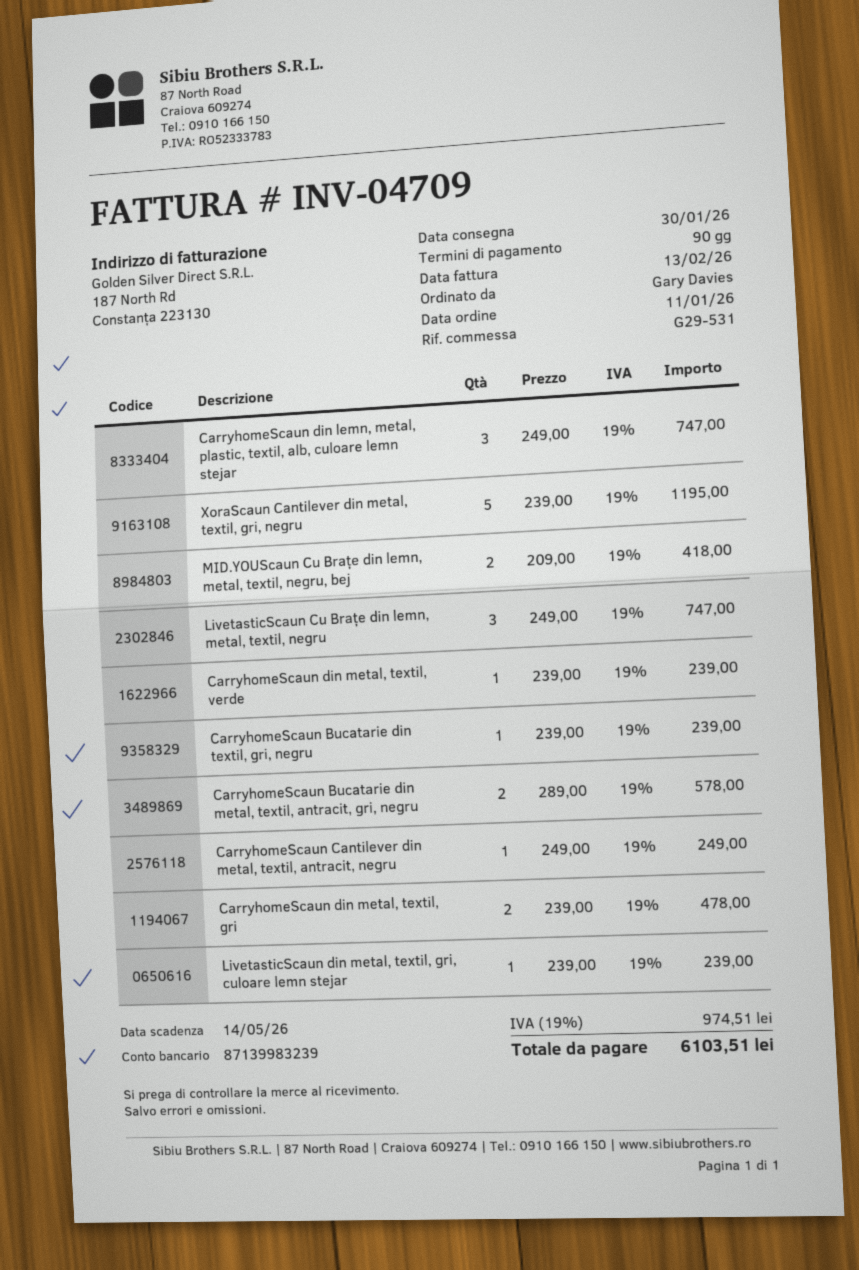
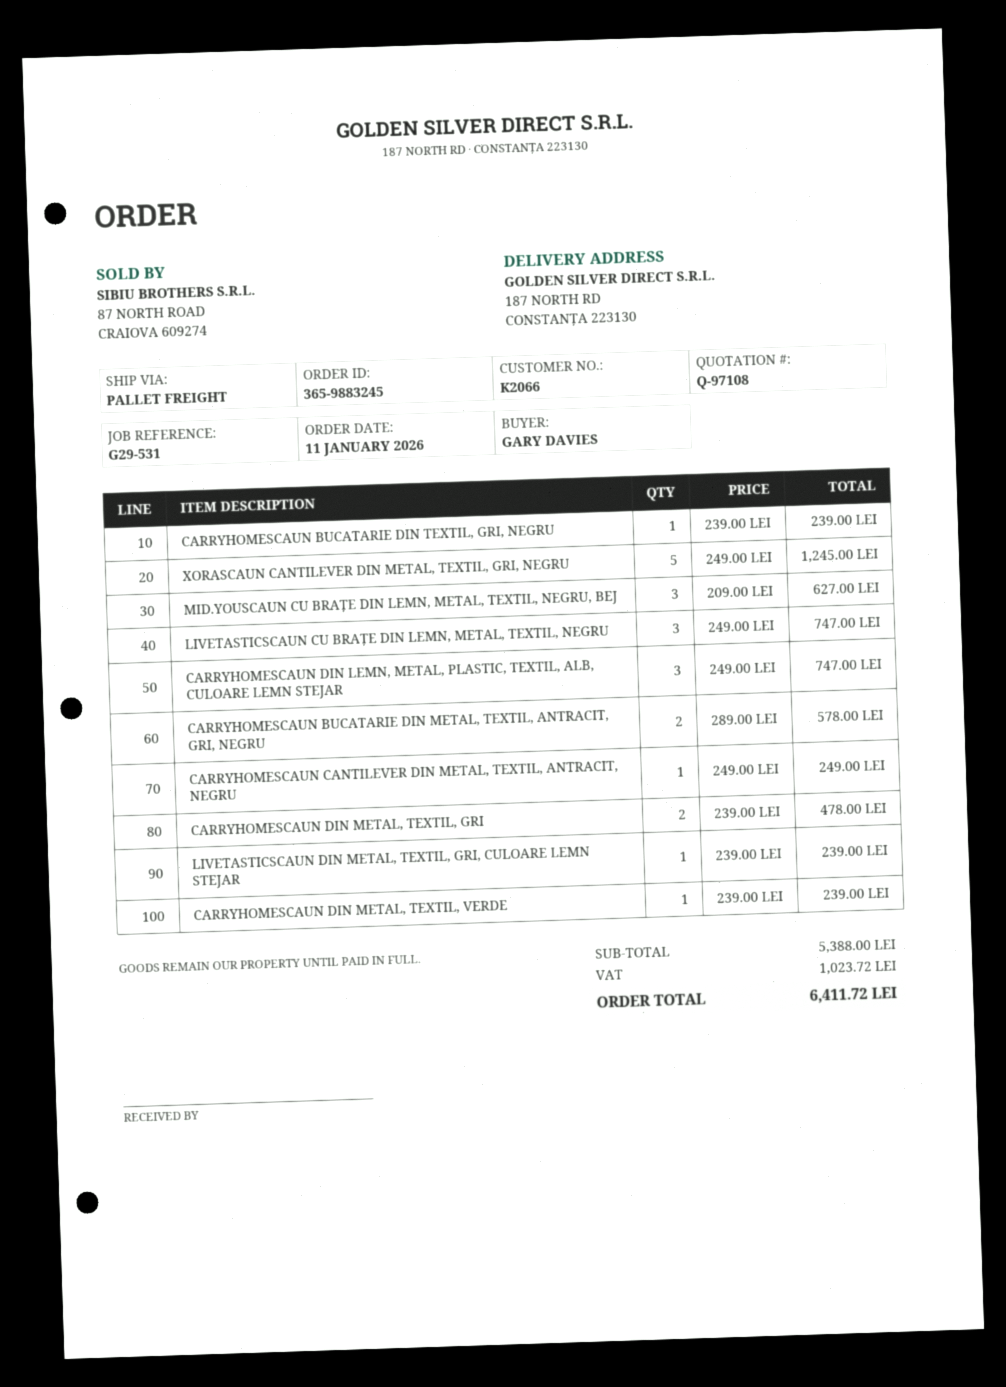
XoraScaun Cantilever din metal, textil, gri, negru: 5 x 239.00 = 1195.00 -> 5 x 249.00 = 1245.00
MID.YOUScaun Cu Brațe din lemn, metal, textil, negru, bej: 2 x 209.00 = 418.00 -> 3 x 209.00 = 627.00
tax: 974.51 -> 1023.72
total: 6103.51 -> 6411.72

